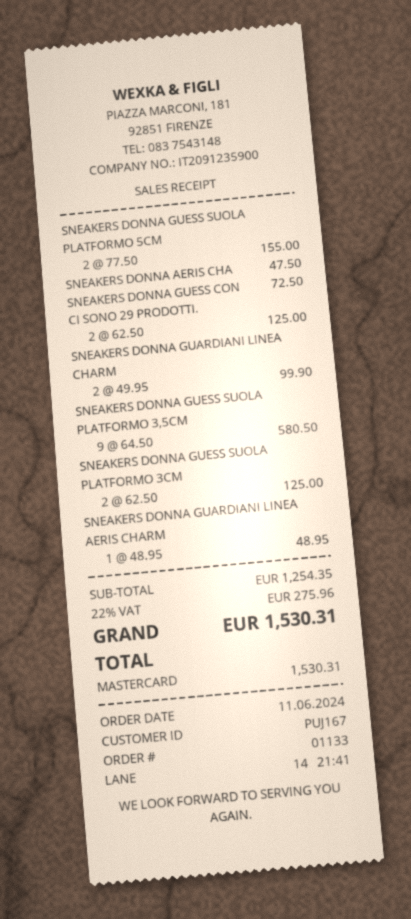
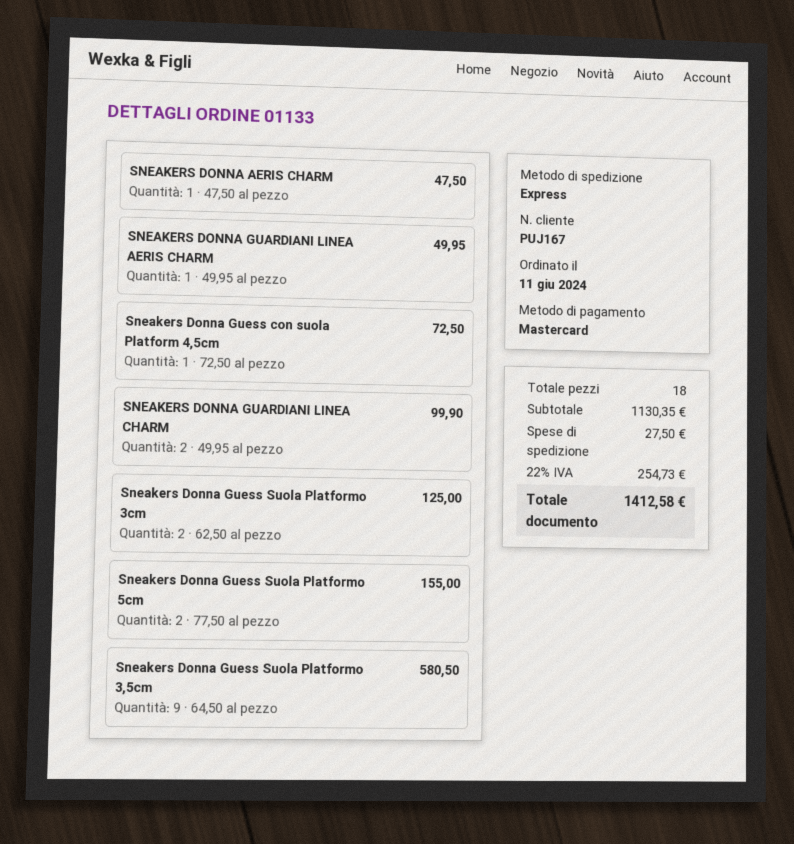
CI SONO 29 PRODOTTI.: 2 x 62.50 = 125.00 -> none
SNEAKERS DONNA GUARDIANI LINEA AERIS CHARM: 1 x 48.95 = 48.95 -> 1 x 49.95 = 49.95
subtotal: 1254.35 -> 1130.35
shipping: none -> 27.50
tax: 22% = 275.96 -> 22% = 254.73
total: 1530.31 -> 1412.58

